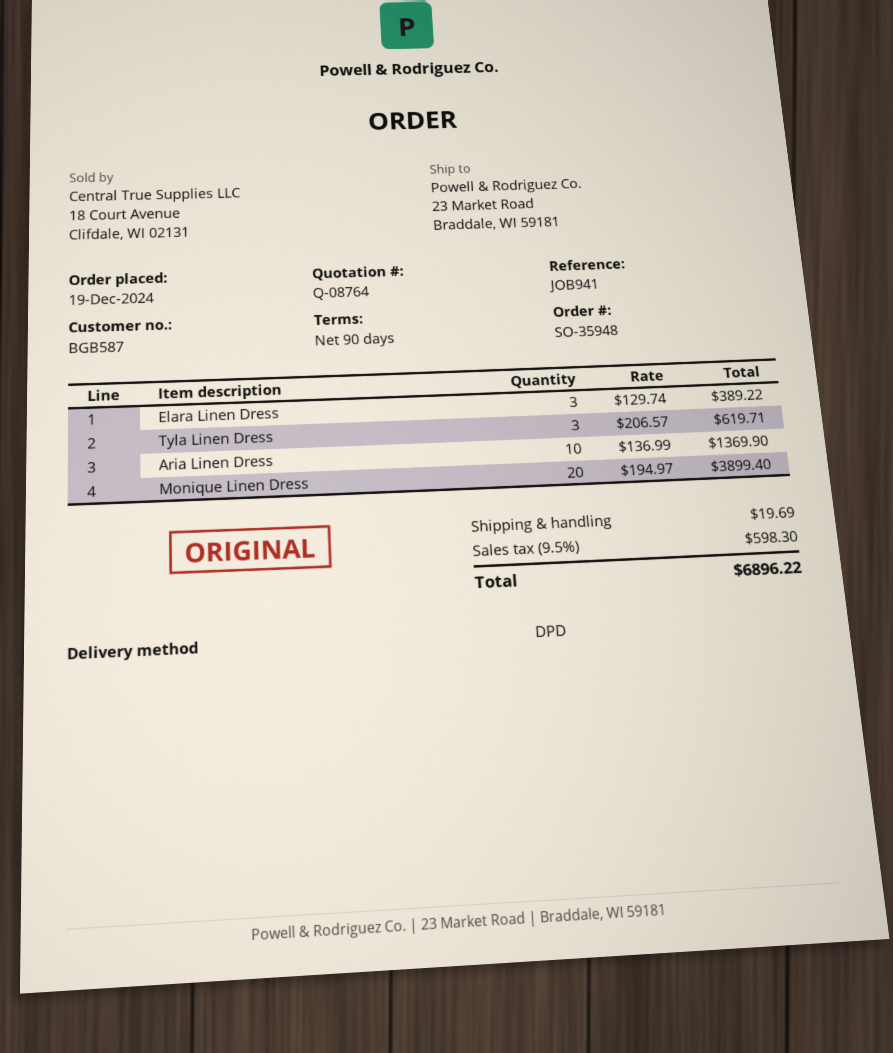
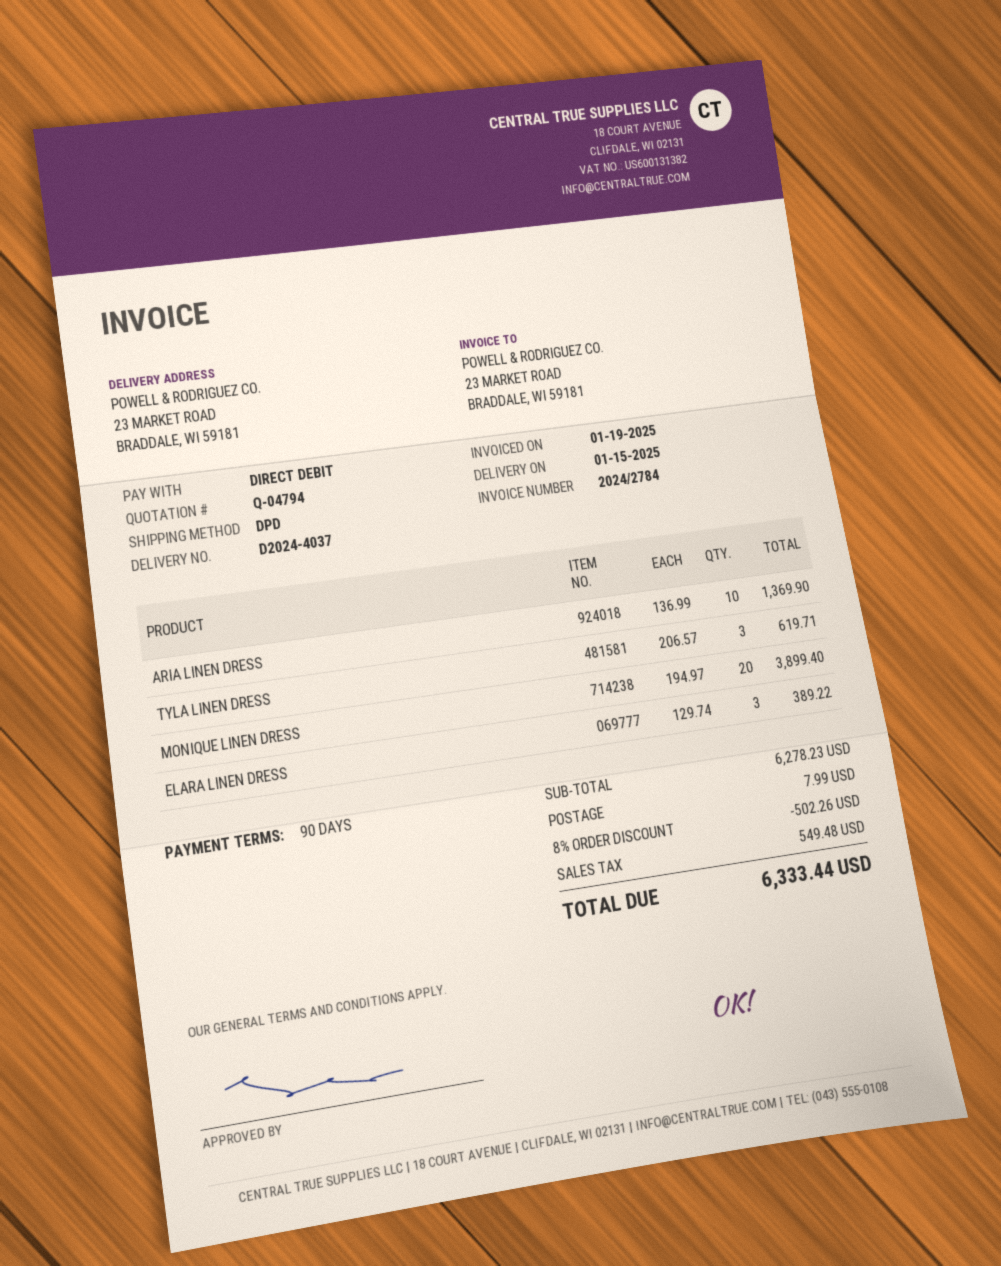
quote number: Q-08764 -> Q-04794
discount: none -> 8% = 502.26
shipping: 19.69 -> 7.99
tax: 598.30 -> 549.48
total: 6896.22 -> 6333.44

